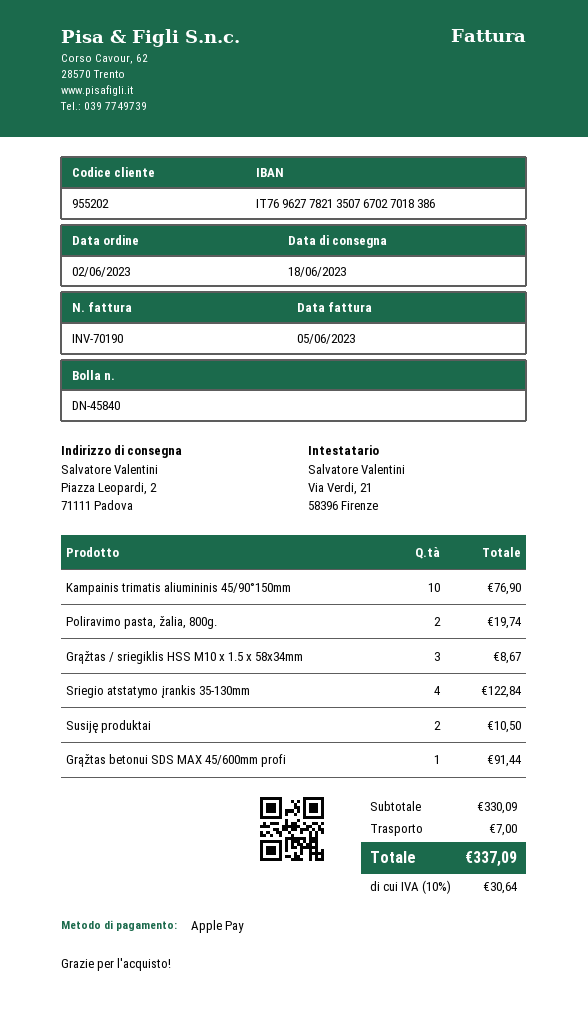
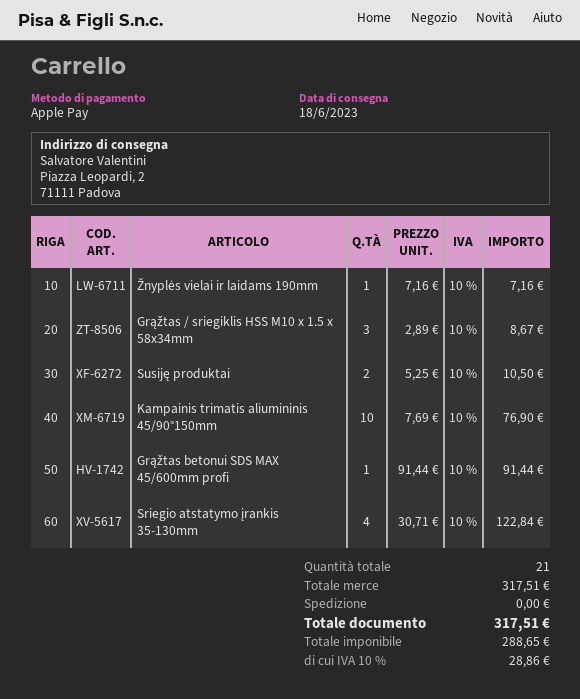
Poliravimo pasta, žalia, 800g.: 2 for 19.74 -> none
Žnyplės vielai ir laidams 190mm: none -> 1 for 7.16
subtotal: 330.09 -> 317.51
shipping: 7.00 -> 0.00
tax: 10% = 30.64 -> 10% = 28.86
total: 337.09 -> 317.51

